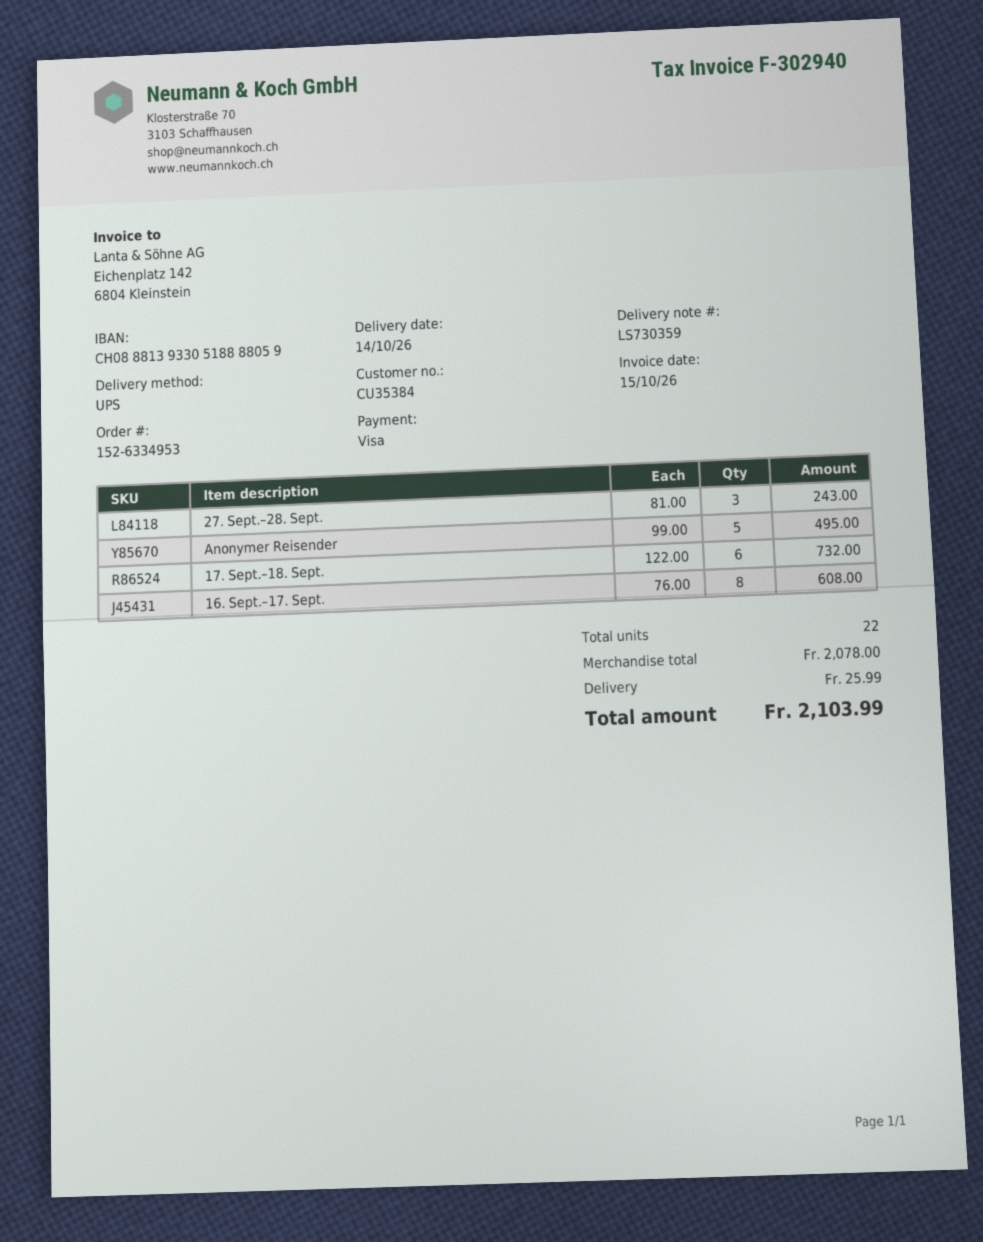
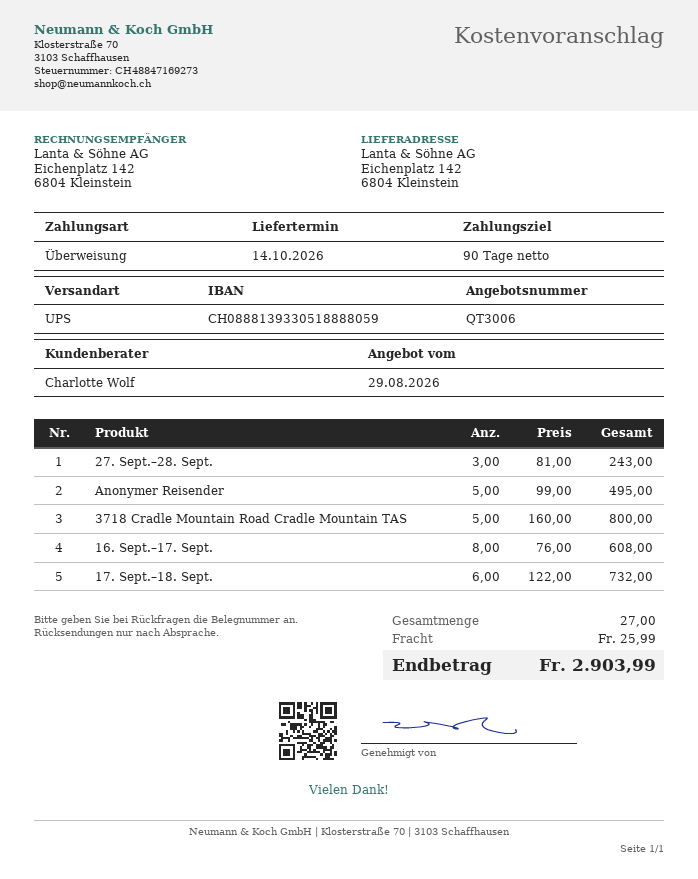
payment method: Visa -> bank transfer
3718 Cradle Mountain Road Cradle Mountain TAS: none -> 5 x 160.00 = 800.00
total quantity: 22 -> 27
total: 2103.99 -> 2903.99

